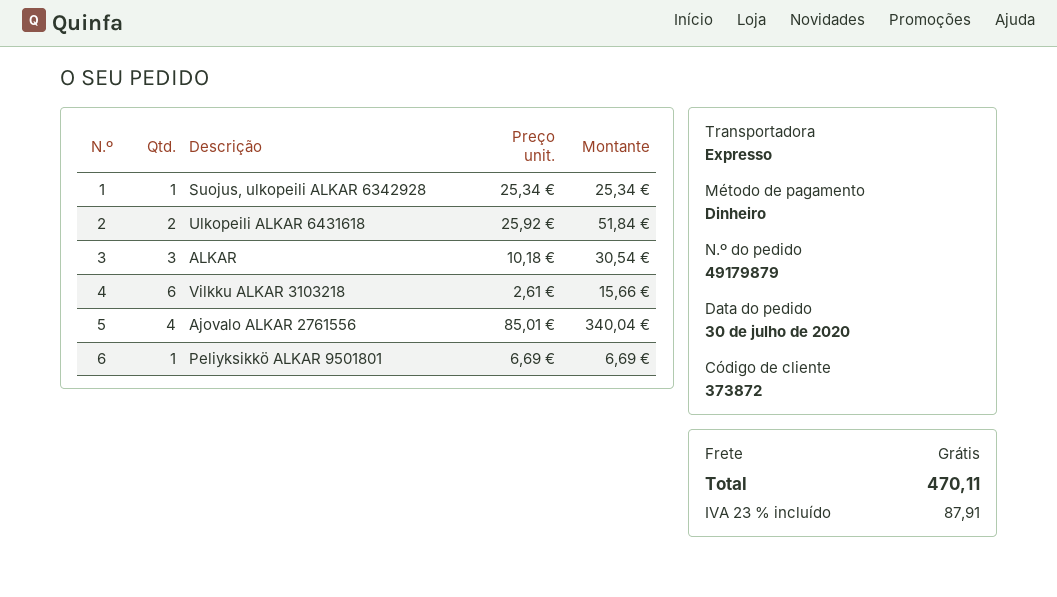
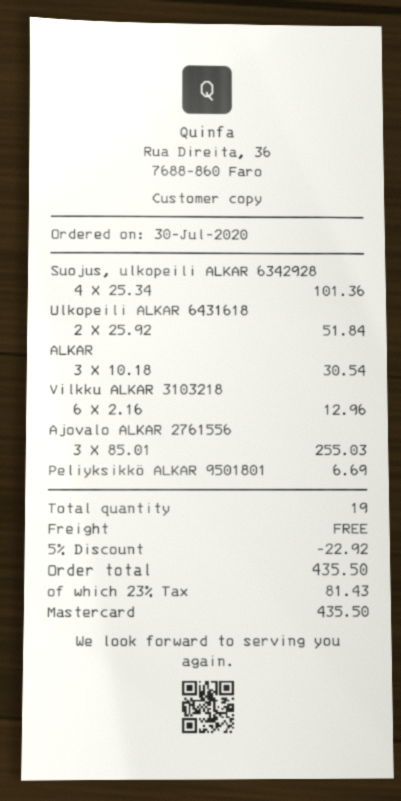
payment method: cash -> Mastercard
Suojus, ulkopeili ALKAR 6342928: 1 x 25.34 = 25.34 -> 4 x 25.34 = 101.36
Vilkku ALKAR 3103218: 6 x 2.61 = 15.66 -> 6 x 2.16 = 12.96
Ajovalo ALKAR 2761556: 4 x 85.01 = 340.04 -> 3 x 85.01 = 255.03
discount: none -> 5% = 22.92
tax: 23% = 87.91 -> 23% = 81.43
total: 470.11 -> 435.50

